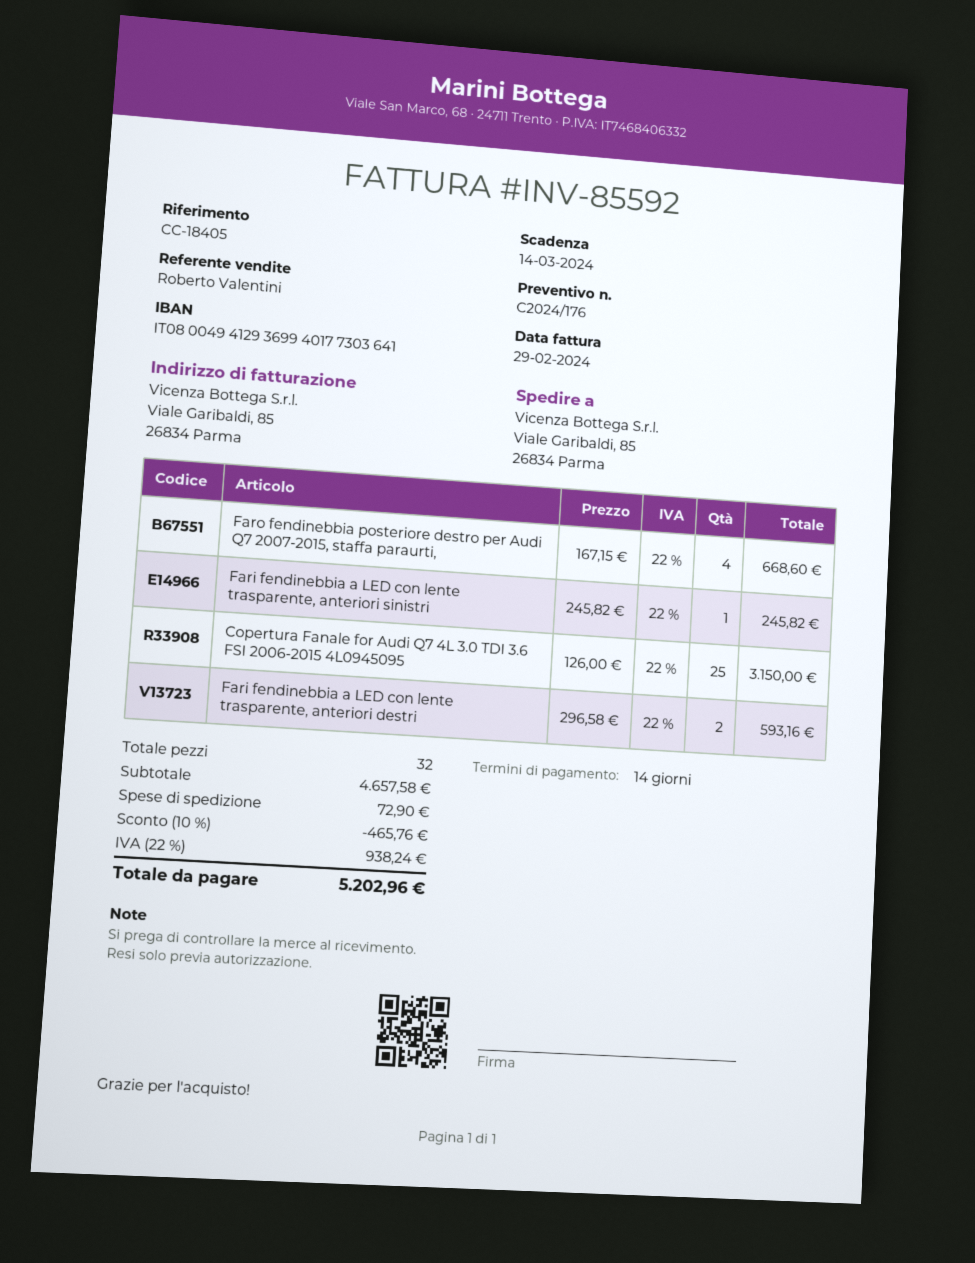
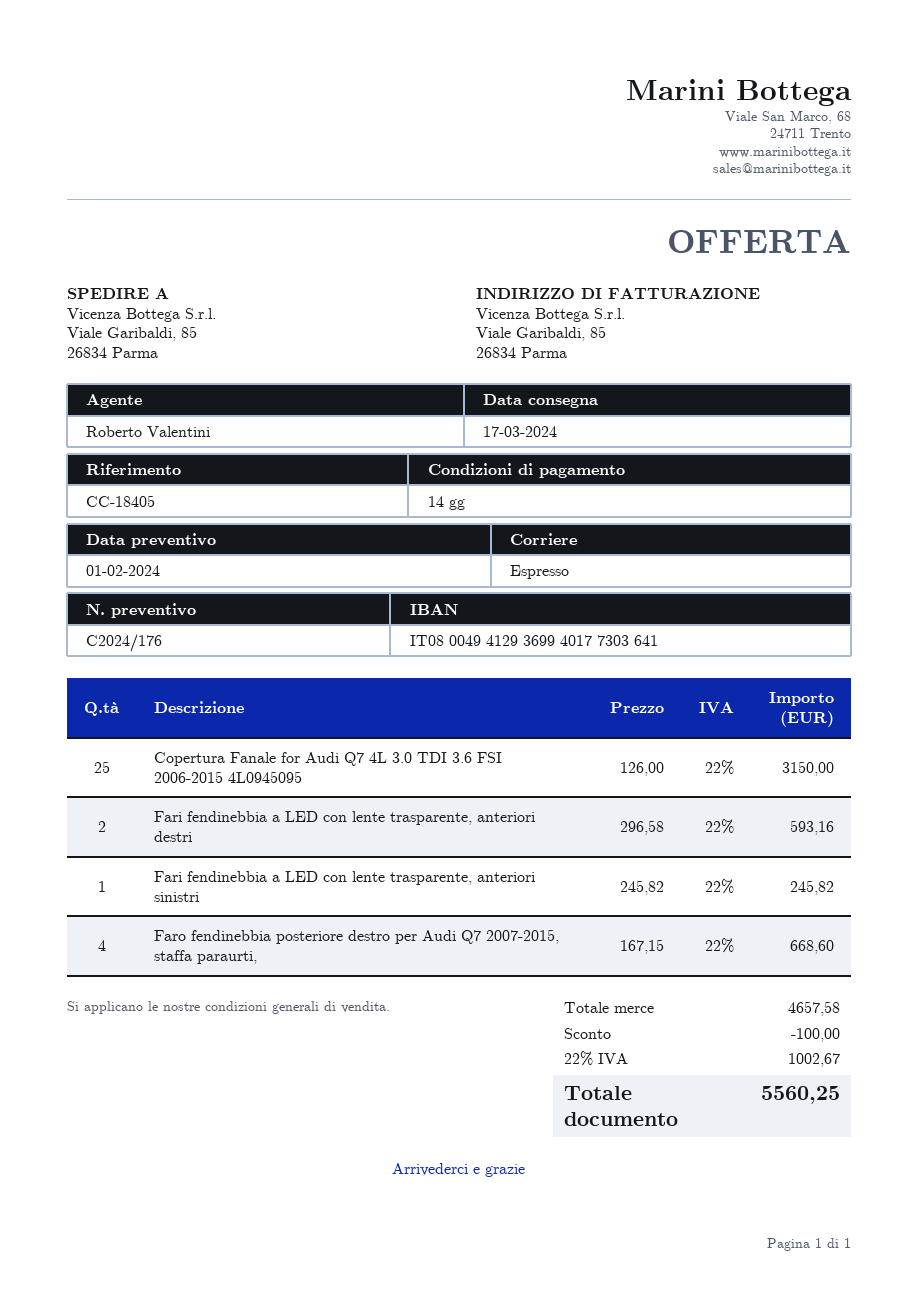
discount: 465.76 -> 100.00
shipping: 72.90 -> none
tax: 22% = 938.24 -> 22% = 1002.67
total: 5202.96 -> 5560.25

